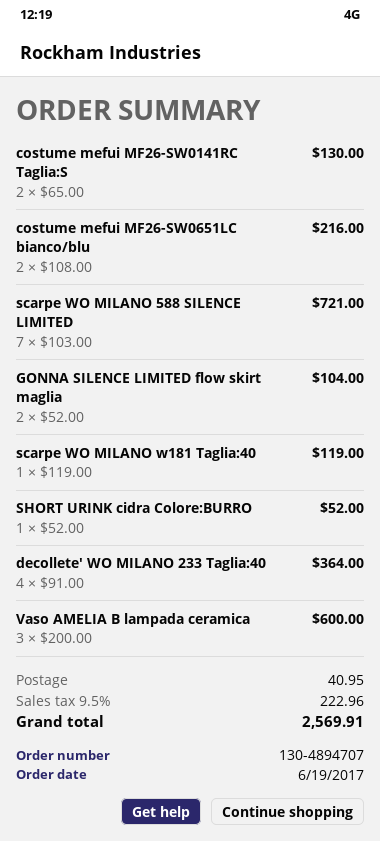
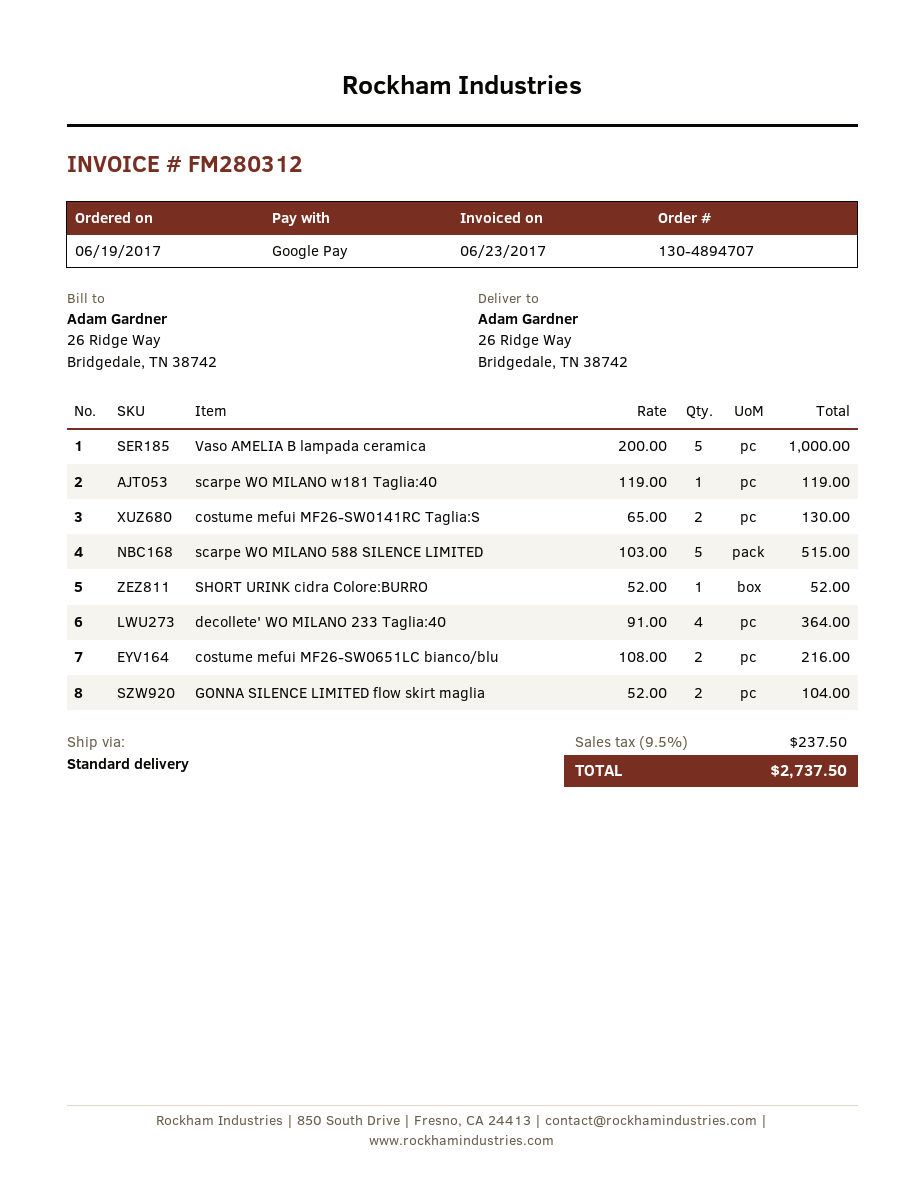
scarpe WO MILANO 588 SILENCE LIMITED: 7 x 103.00 = 721.00 -> 5 x 103.00 = 515.00
Vaso AMELIA B lampada ceramica: 3 x 200.00 = 600.00 -> 5 x 200.00 = 1000.00
shipping: 40.95 -> none
tax: 9.5% = 222.96 -> 9.5% = 237.50
total: 2569.91 -> 2737.50

